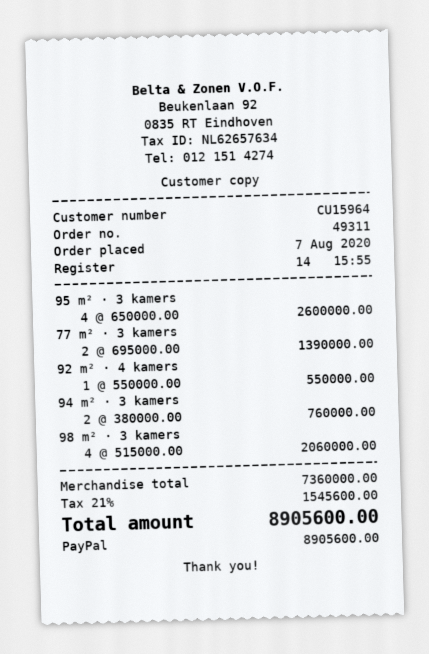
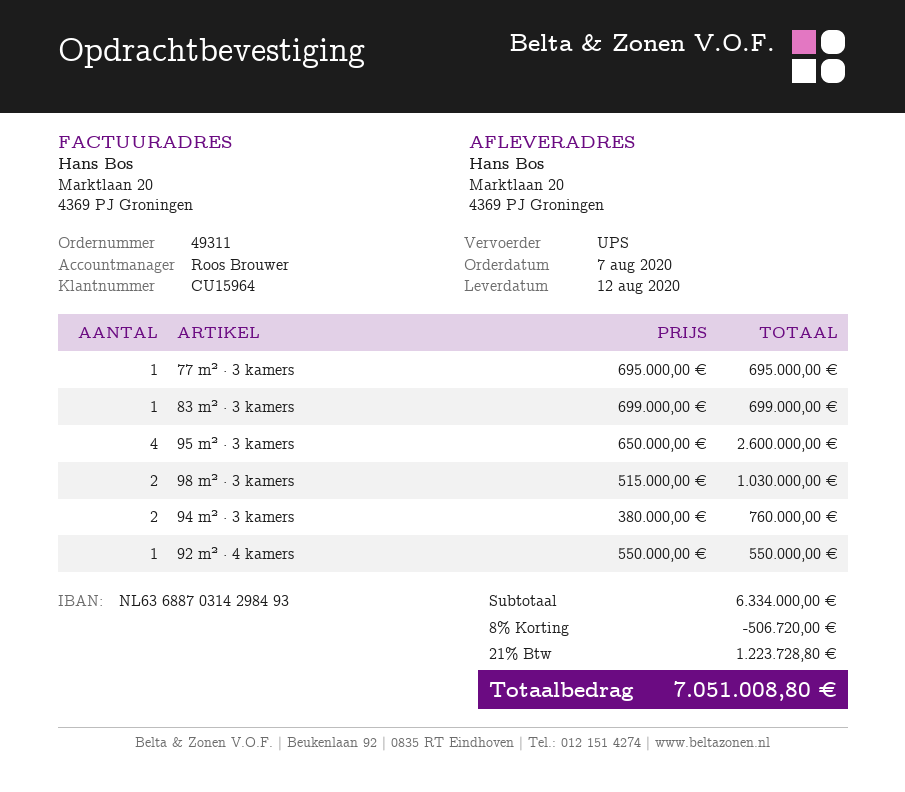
77 m² · 3 kamers: 2 x 695000.00 = 1390000.00 -> 1 x 695000.00 = 695000.00
98 m² · 3 kamers: 4 x 515000.00 = 2060000.00 -> 2 x 515000.00 = 1030000.00
83 m² · 3 kamers: none -> 1 x 699000.00 = 699000.00
subtotal: 7360000.00 -> 6334000.00
discount: none -> 8% = 506720.00
tax: 21% = 1545600.00 -> 21% = 1223728.80
total: 8905600.00 -> 7051008.80

